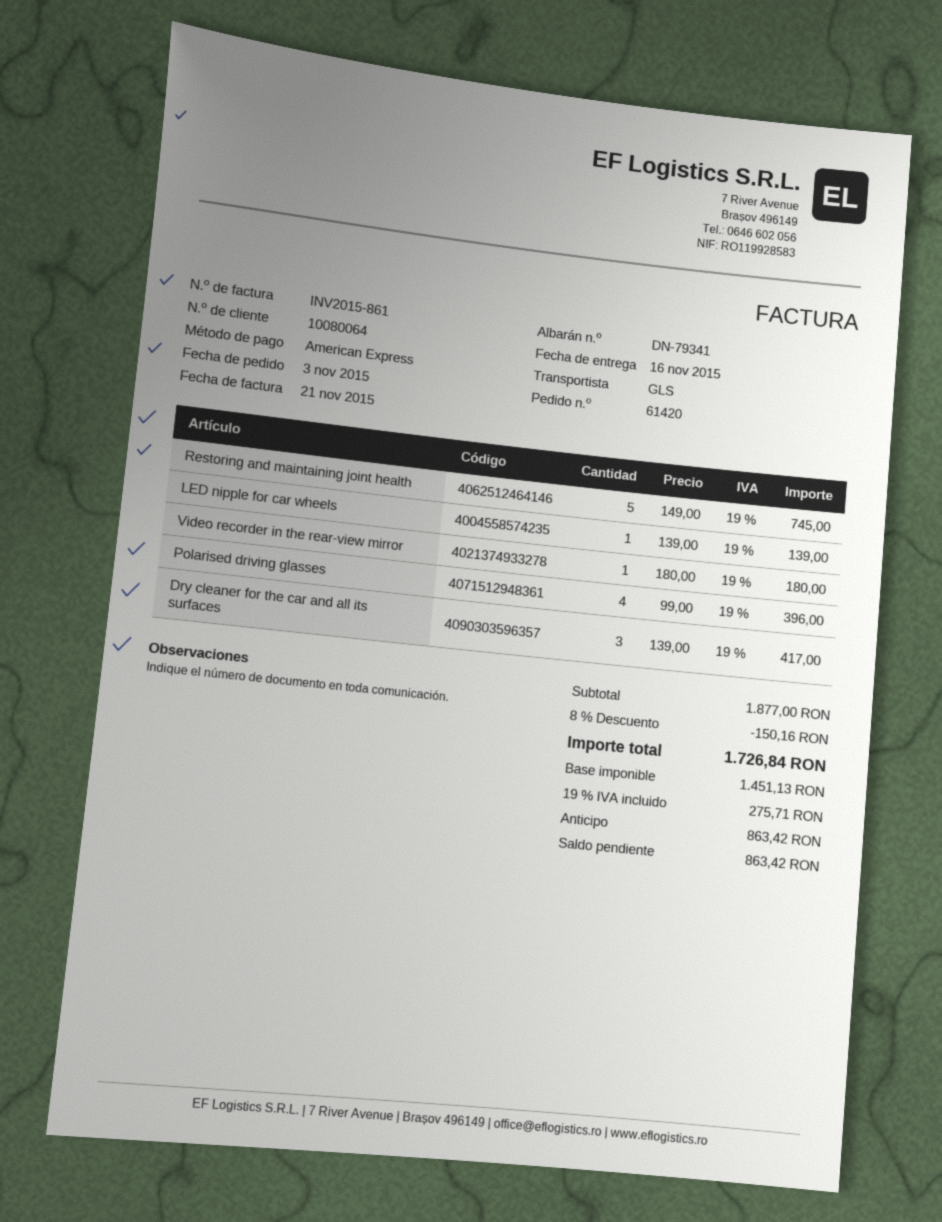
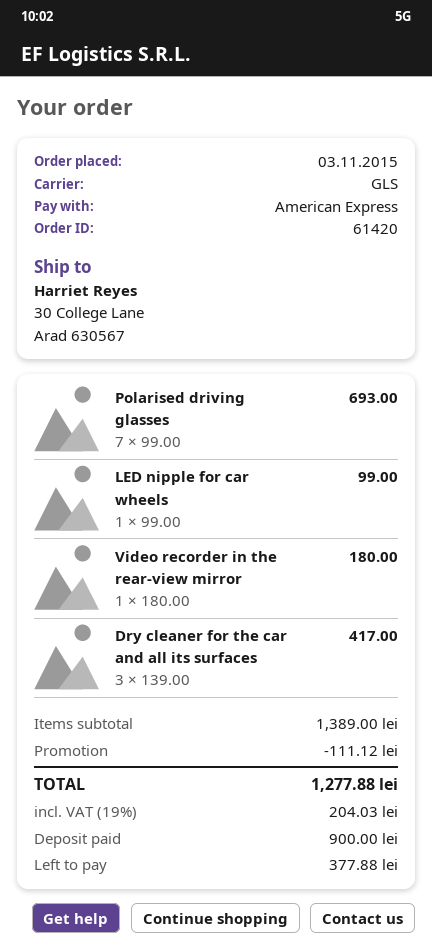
Restoring and maintaining joint health: 5 x 149.00 = 745.00 -> none
LED nipple for car wheels: 1 x 139.00 = 139.00 -> 1 x 99.00 = 99.00
Polarised driving glasses: 4 x 99.00 = 396.00 -> 7 x 99.00 = 693.00
subtotal: 1877.00 -> 1389.00
discount: 150.16 -> 111.12
tax: 19% = 275.71 -> 19% = 204.03
total: 1726.84 -> 1277.88
deposit: 863.42 -> 900.00
balance: 863.42 -> 377.88

